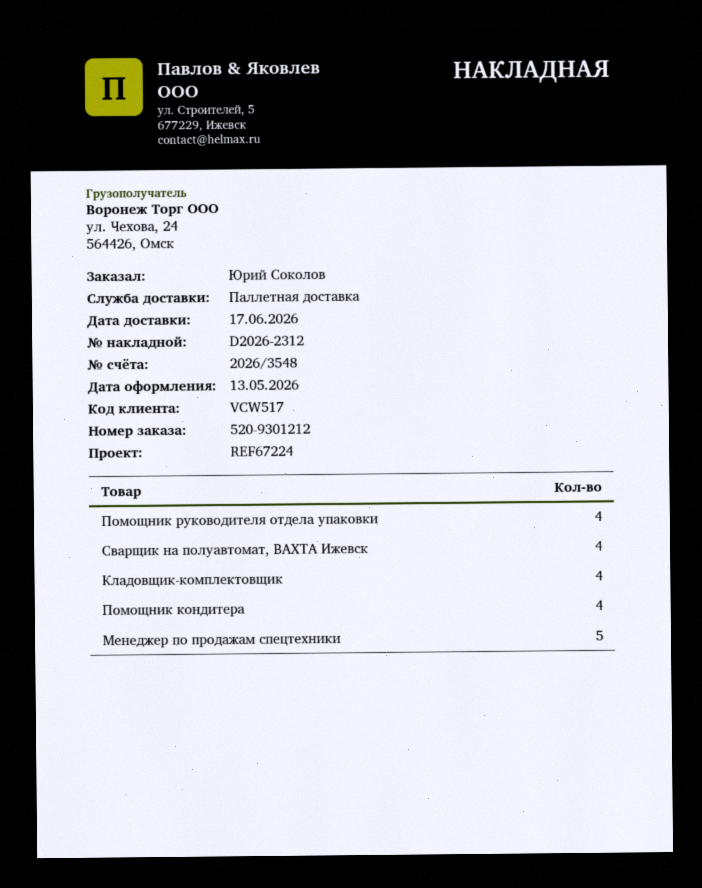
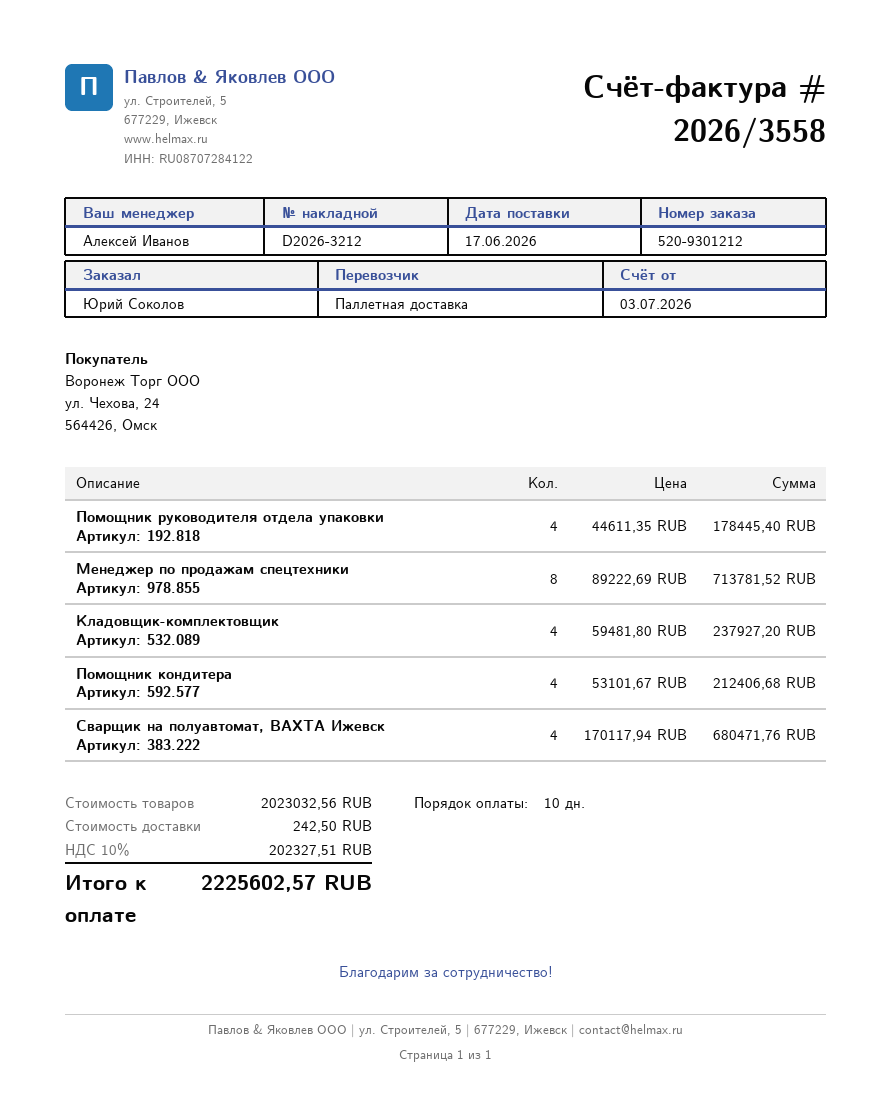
delivery note number: D2026-2312 -> D2026-3212
invoice number: 2026/3548 -> 2026/3558
Менеджер по продажам спецтехники: 5 -> 8

